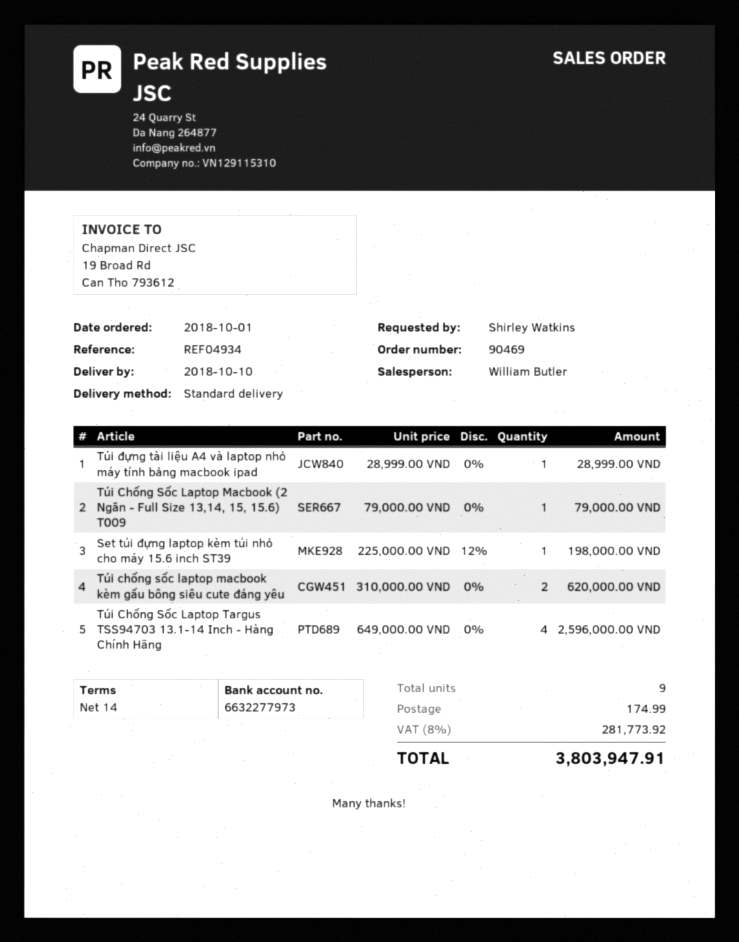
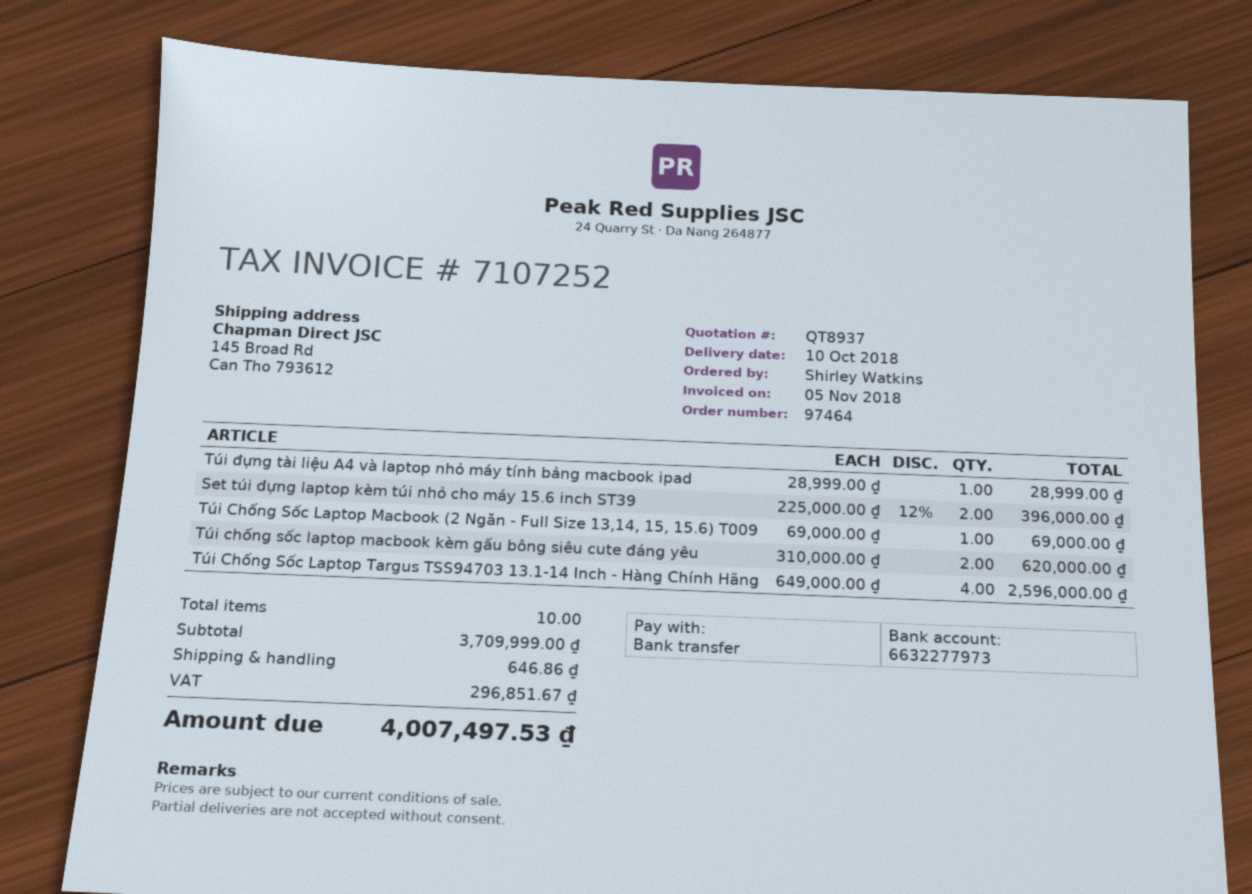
order number: 90469 -> 97464
Túi Chống Sốc Laptop Macbook (2 Ngăn - Full Size 13,14, 15, 15.6) T009: 1 x 79000.00 = 79000.00 -> 1 x 69000.00 = 69000.00
Set túi đựng laptop kèm túi nhỏ cho máy 15.6 inch ST39: 1 x 225000.00 - 12% = 198000.00 -> 2 x 225000.00 - 12% = 396000.00
total quantity: 9 -> 10
shipping: 174.99 -> 646.86
tax: 281773.92 -> 296851.67
total: 3803947.91 -> 4007497.53

